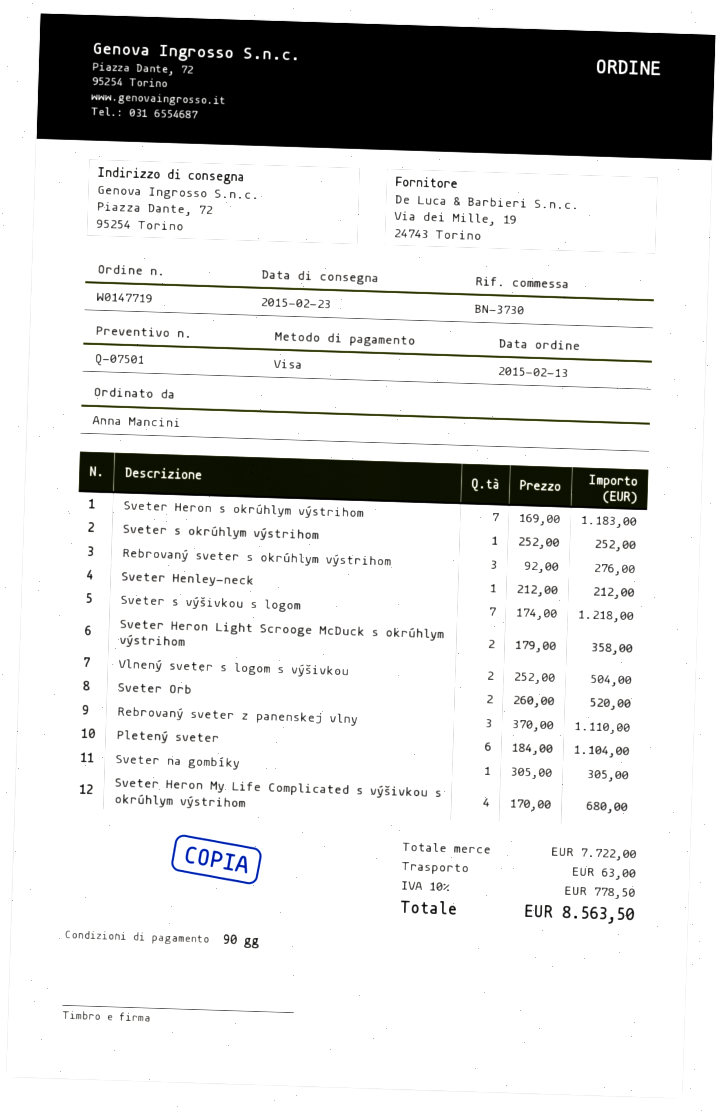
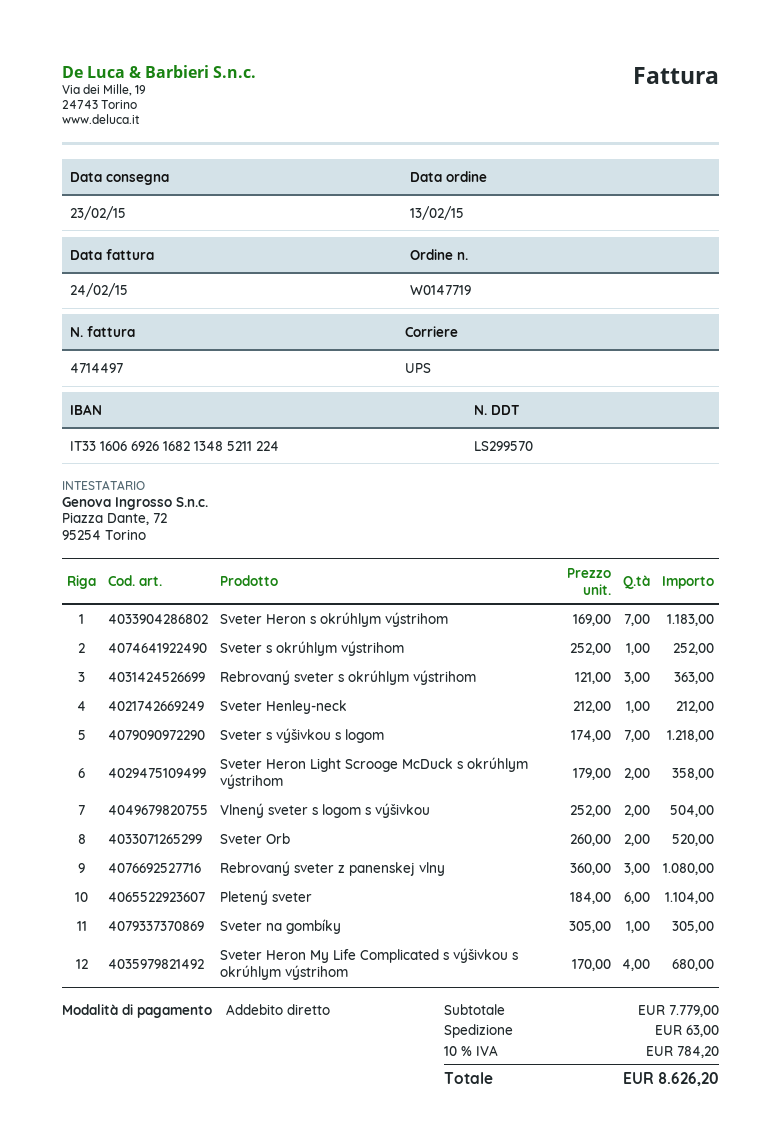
payment method: Visa -> direct debit
Rebrovaný sveter s okrúhlym výstrihom: 3 x 92.00 = 276.00 -> 3 x 121.00 = 363.00
Rebrovaný sveter z panenskej vlny: 3 x 370.00 = 1110.00 -> 3 x 360.00 = 1080.00
subtotal: 7722.00 -> 7779.00
tax: 10% = 778.50 -> 10% = 784.20
total: 8563.50 -> 8626.20

